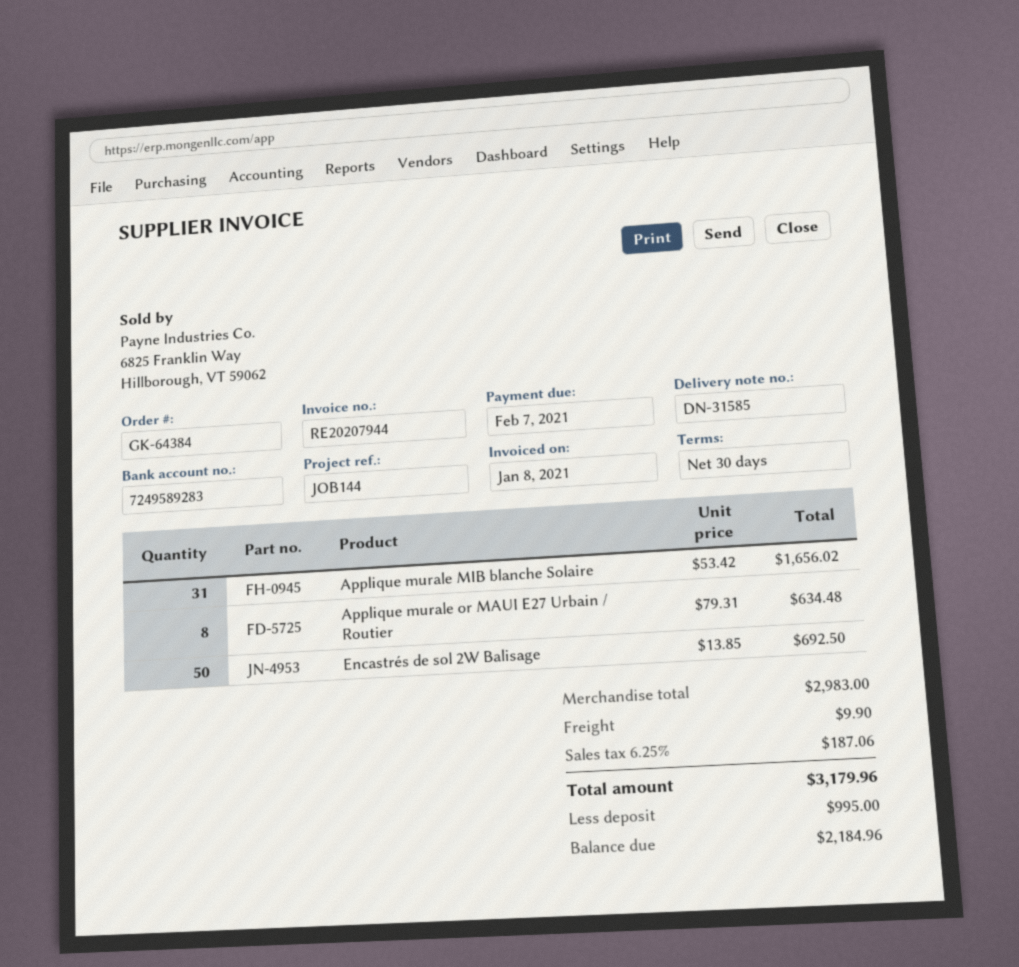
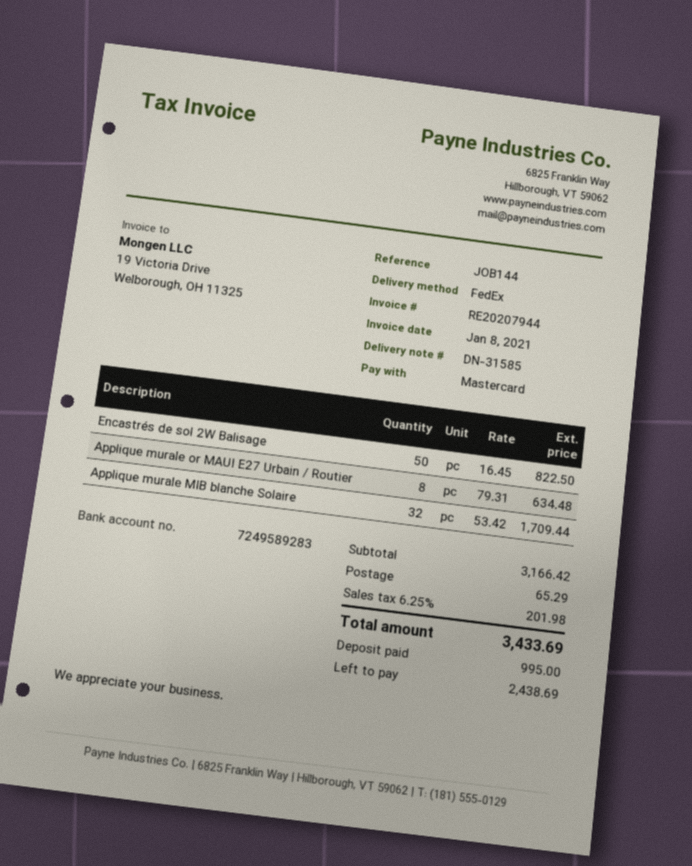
Applique murale MIB blanche Solaire: 31 x 53.42 = 1656.02 -> 32 x 53.42 = 1709.44
Encastrés de sol 2W Balisage: 50 x 13.85 = 692.50 -> 50 x 16.45 = 822.50
subtotal: 2983.00 -> 3166.42
shipping: 9.90 -> 65.29
tax: 6.25% = 187.06 -> 6.25% = 201.98
total: 3179.96 -> 3433.69
balance: 2184.96 -> 2438.69

